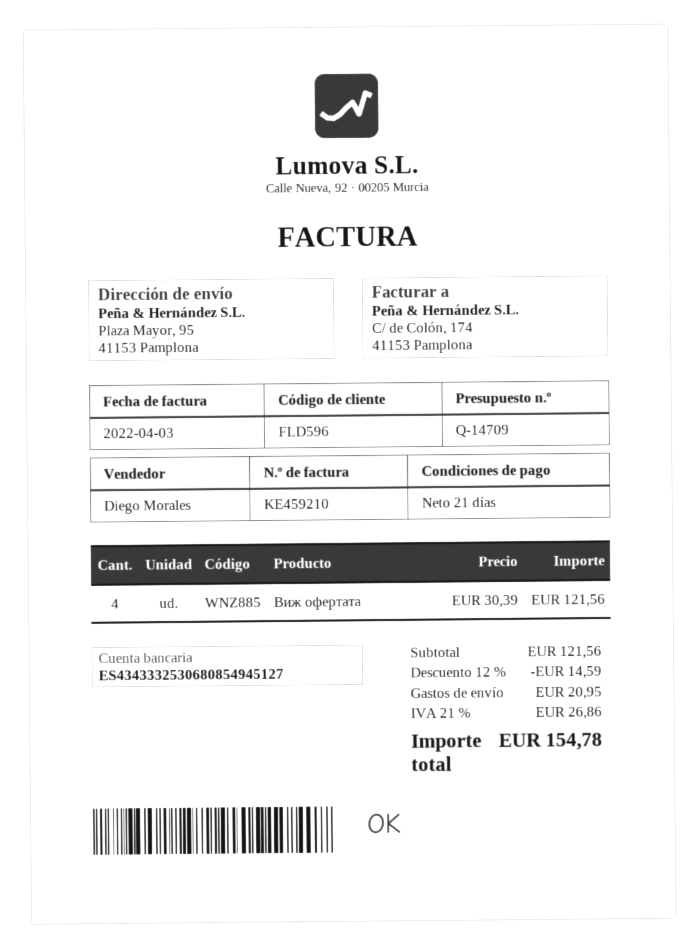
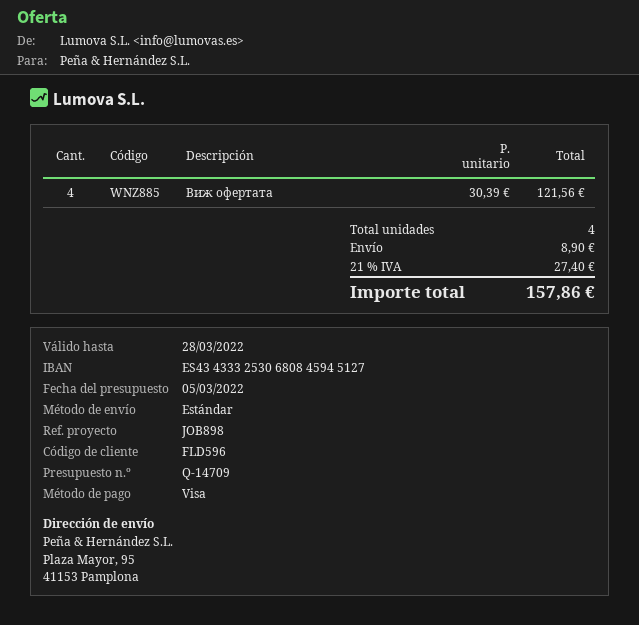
bank account: ES4343332530680854945127 -> ES4343332530680845945127
discount: 12% = 14.59 -> none
shipping: 20.95 -> 8.90
tax: 21% = 26.86 -> 21% = 27.40
total: 154.78 -> 157.86

